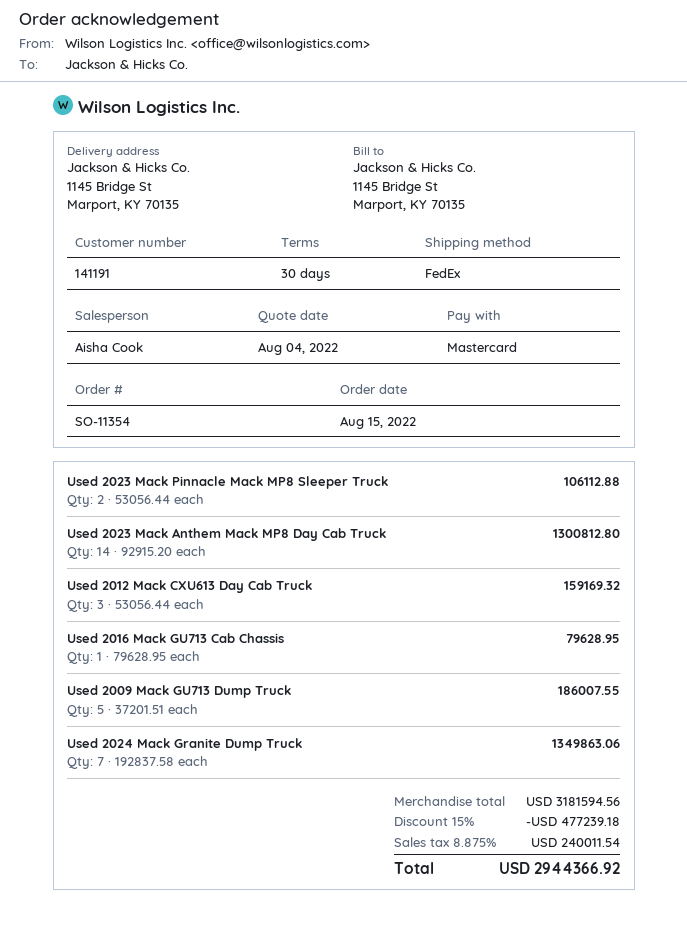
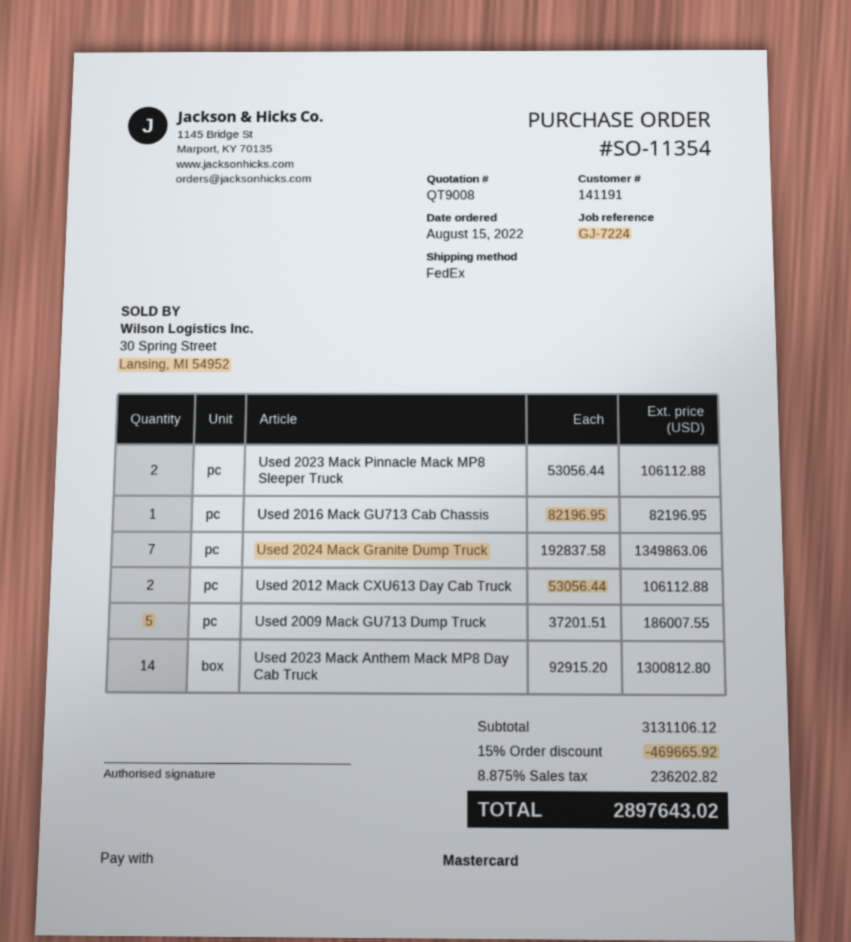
Used 2012 Mack CXU613 Day Cab Truck: 3 x 53056.44 = 159169.32 -> 2 x 53056.44 = 106112.88
Used 2016 Mack GU713 Cab Chassis: 1 x 79628.95 = 79628.95 -> 1 x 82196.95 = 82196.95
subtotal: 3181594.56 -> 3131106.12
discount: 15% = 477239.18 -> 15% = 469665.92
tax: 8.875% = 240011.54 -> 8.875% = 236202.82
total: 2944366.92 -> 2897643.02

